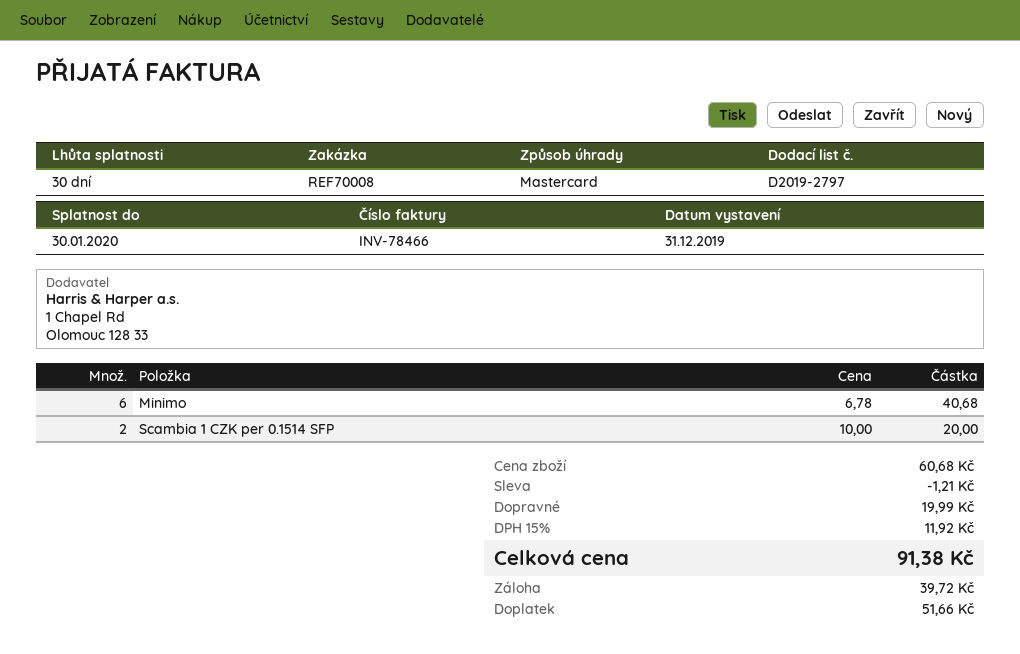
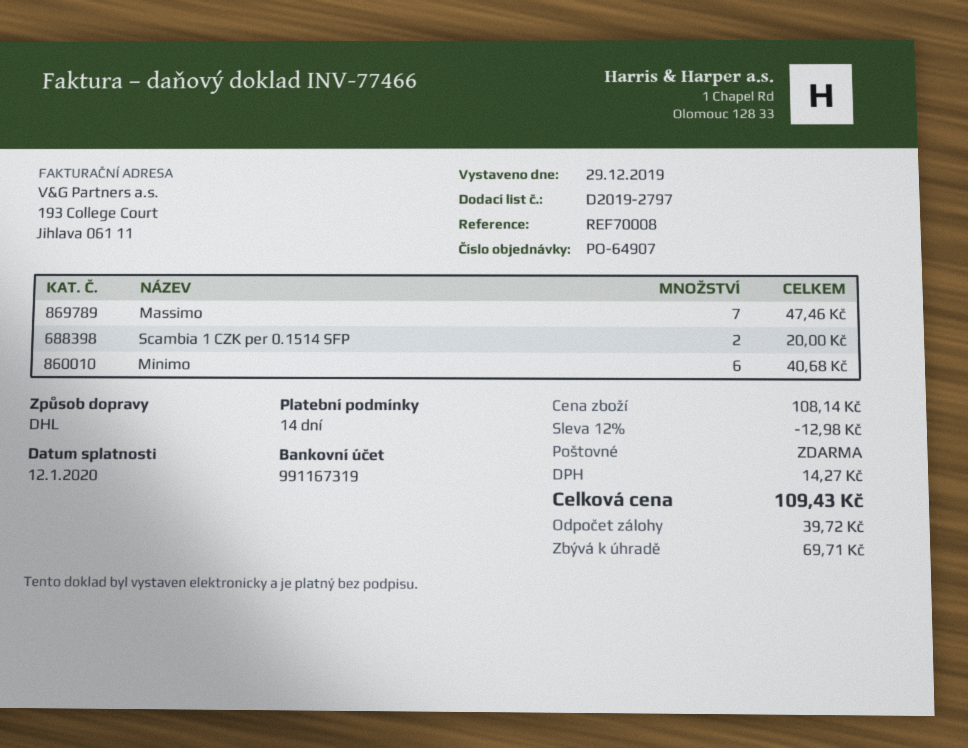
invoice number: INV-78466 -> INV-77466
invoice date: 2019-12-31 -> 2019-12-29
payment terms: 30 days -> 14 days
due date: 2020-01-30 -> 2020-01-12
Massimo: none -> 7 for 47.46
subtotal: 60.68 -> 108.14
discount: 1.21 -> 12.98
shipping: 19.99 -> 0.00
tax: 11.92 -> 14.27
total: 91.38 -> 109.43
balance: 51.66 -> 69.71

